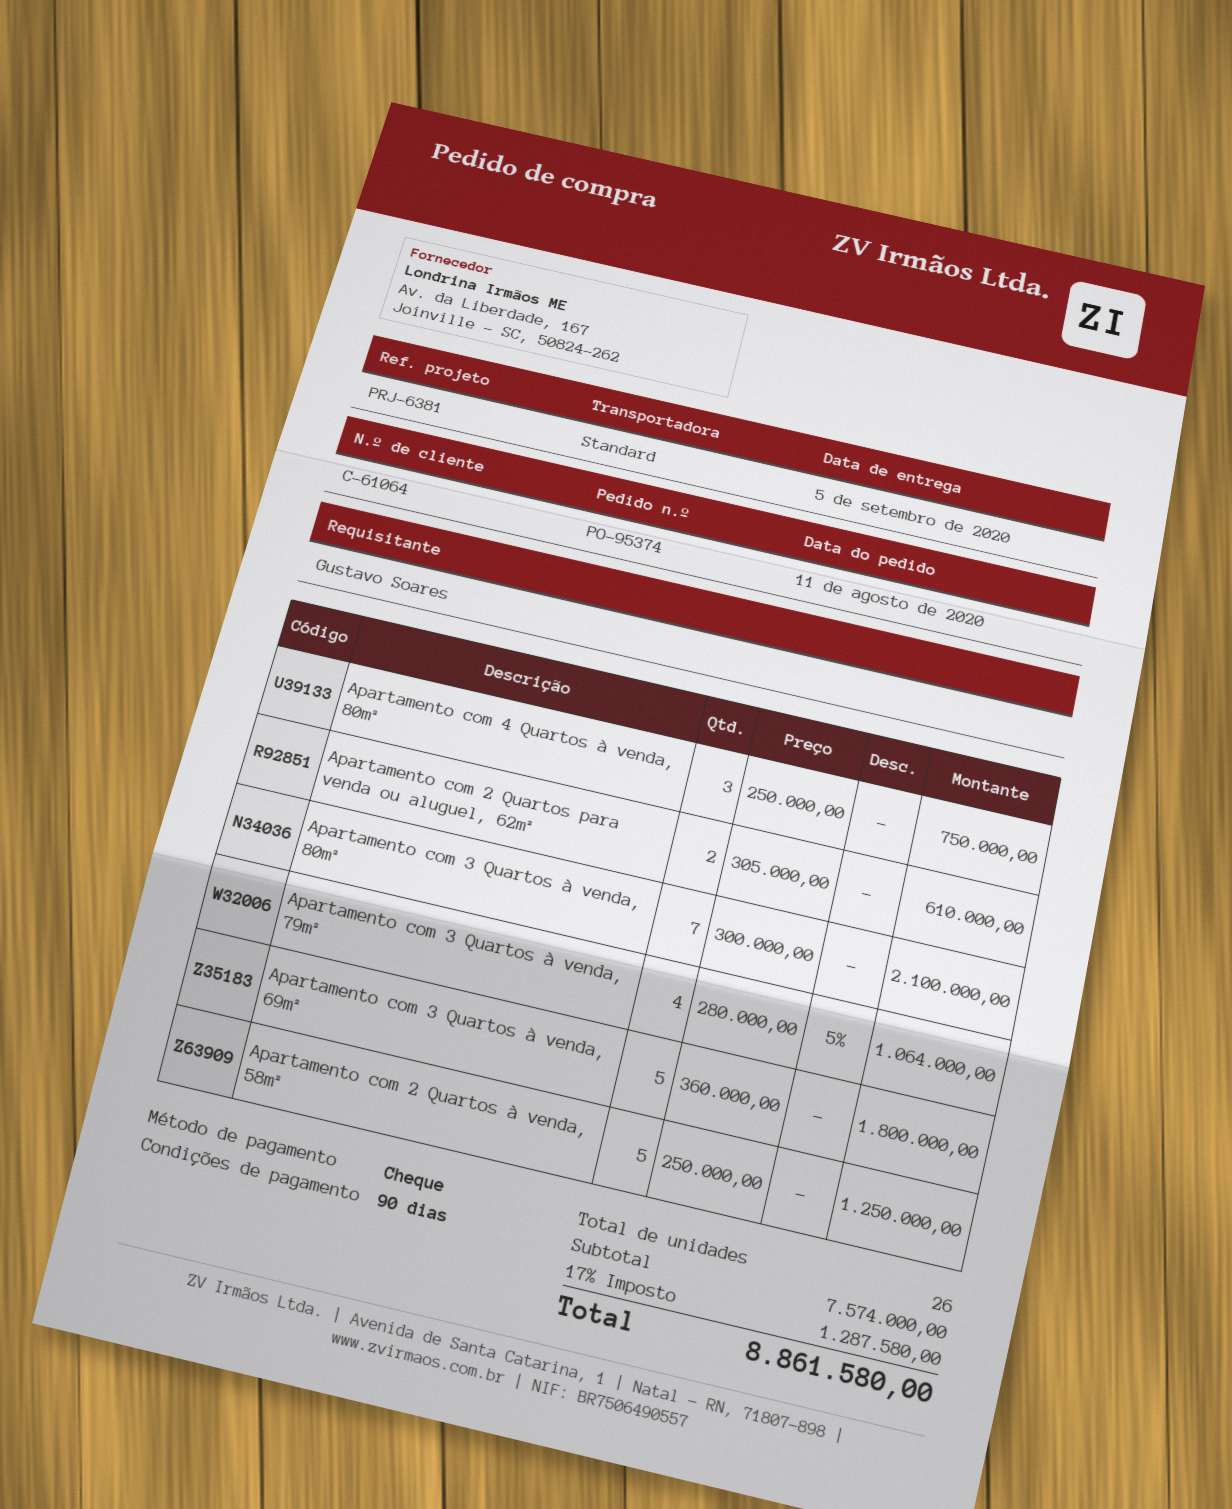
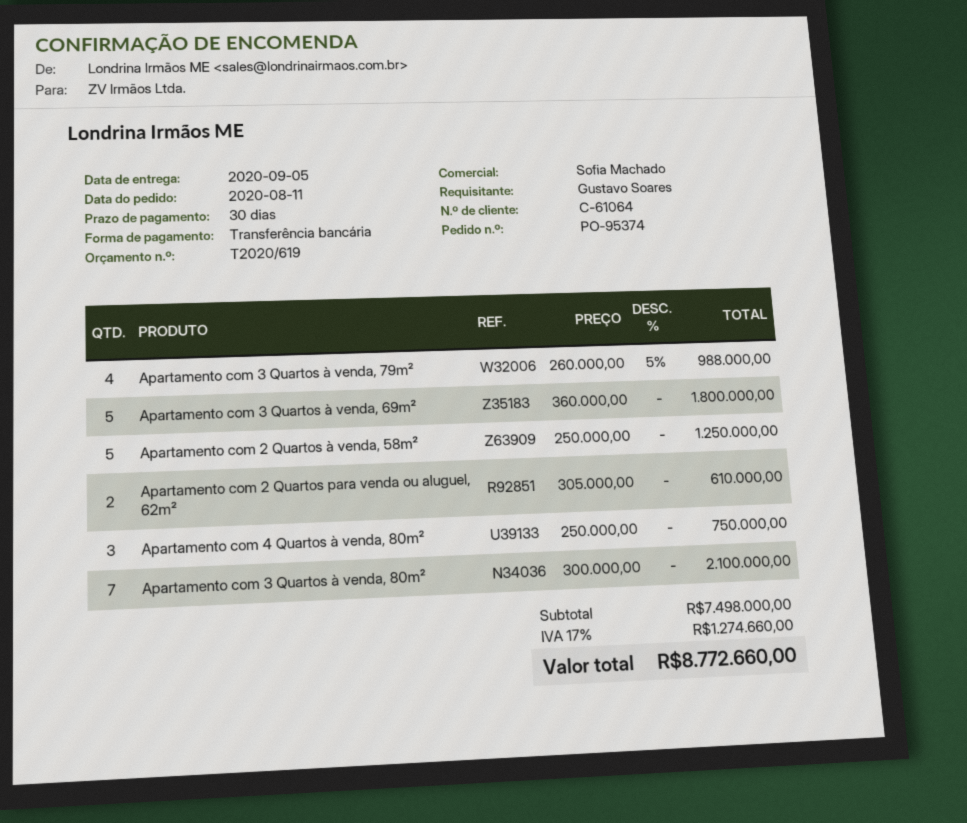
payment terms: 90 days -> 30 days
payment method: cheque -> bank transfer
Apartamento com 3 Quartos à venda, 79m²: 4 x 280000.00 - 5% = 1064000.00 -> 4 x 260000.00 - 5% = 988000.00
subtotal: 7574000.00 -> 7498000.00
tax: 17% = 1287580.00 -> 17% = 1274660.00
total: 8861580.00 -> 8772660.00

